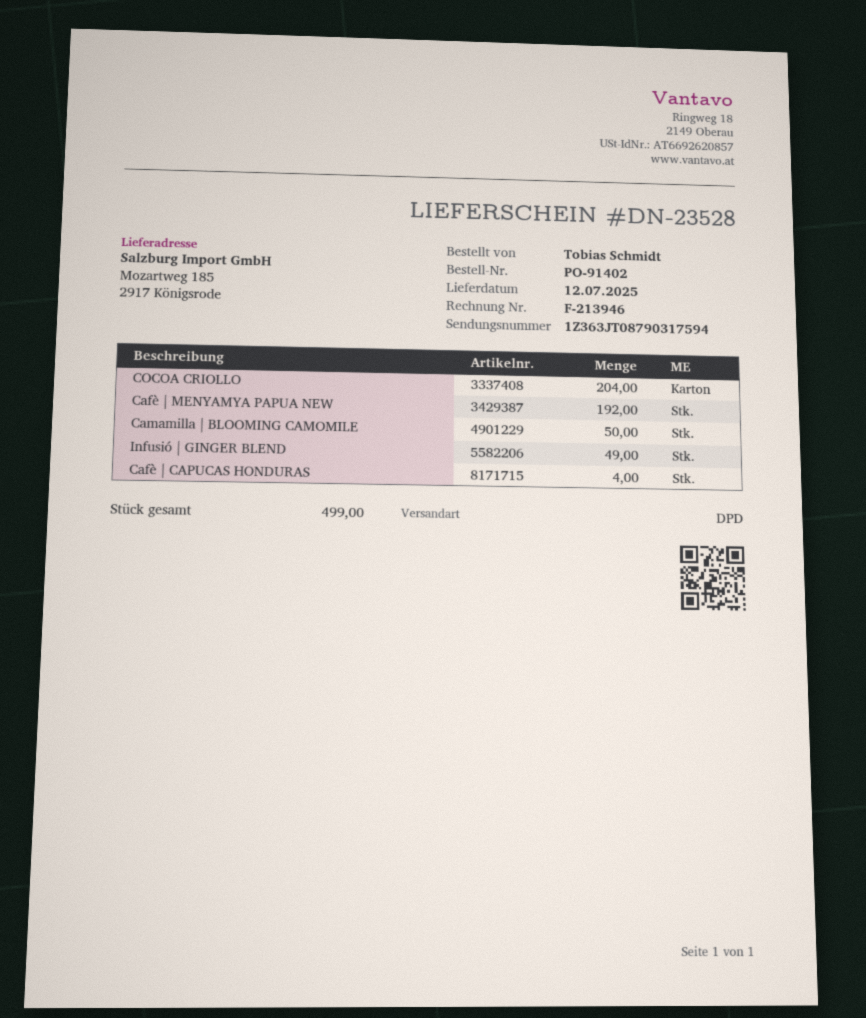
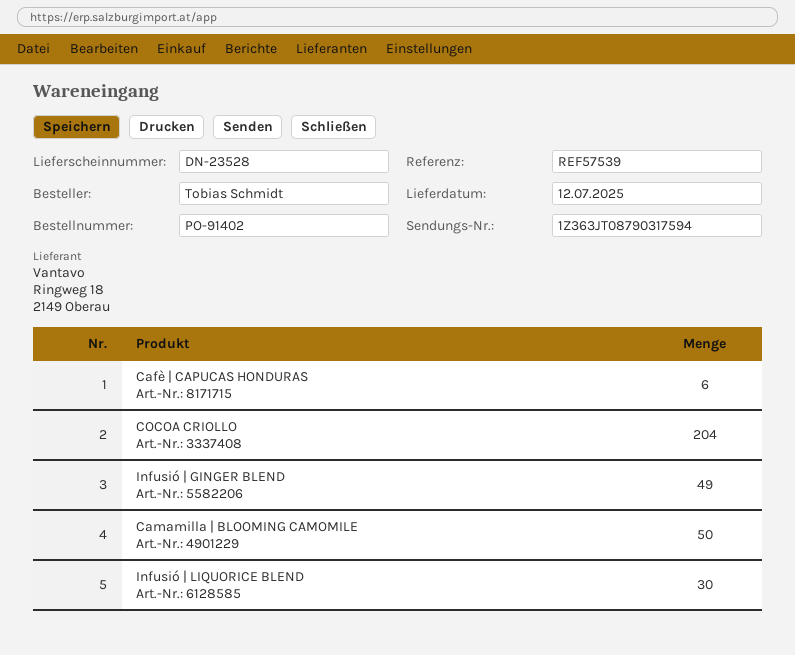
Cafè | MENYAMYA PAPUA NEW: 192 -> none
Cafè | CAPUCAS HONDURAS: 4 -> 6
Infusió | LIQUORICE BLEND: none -> 30

